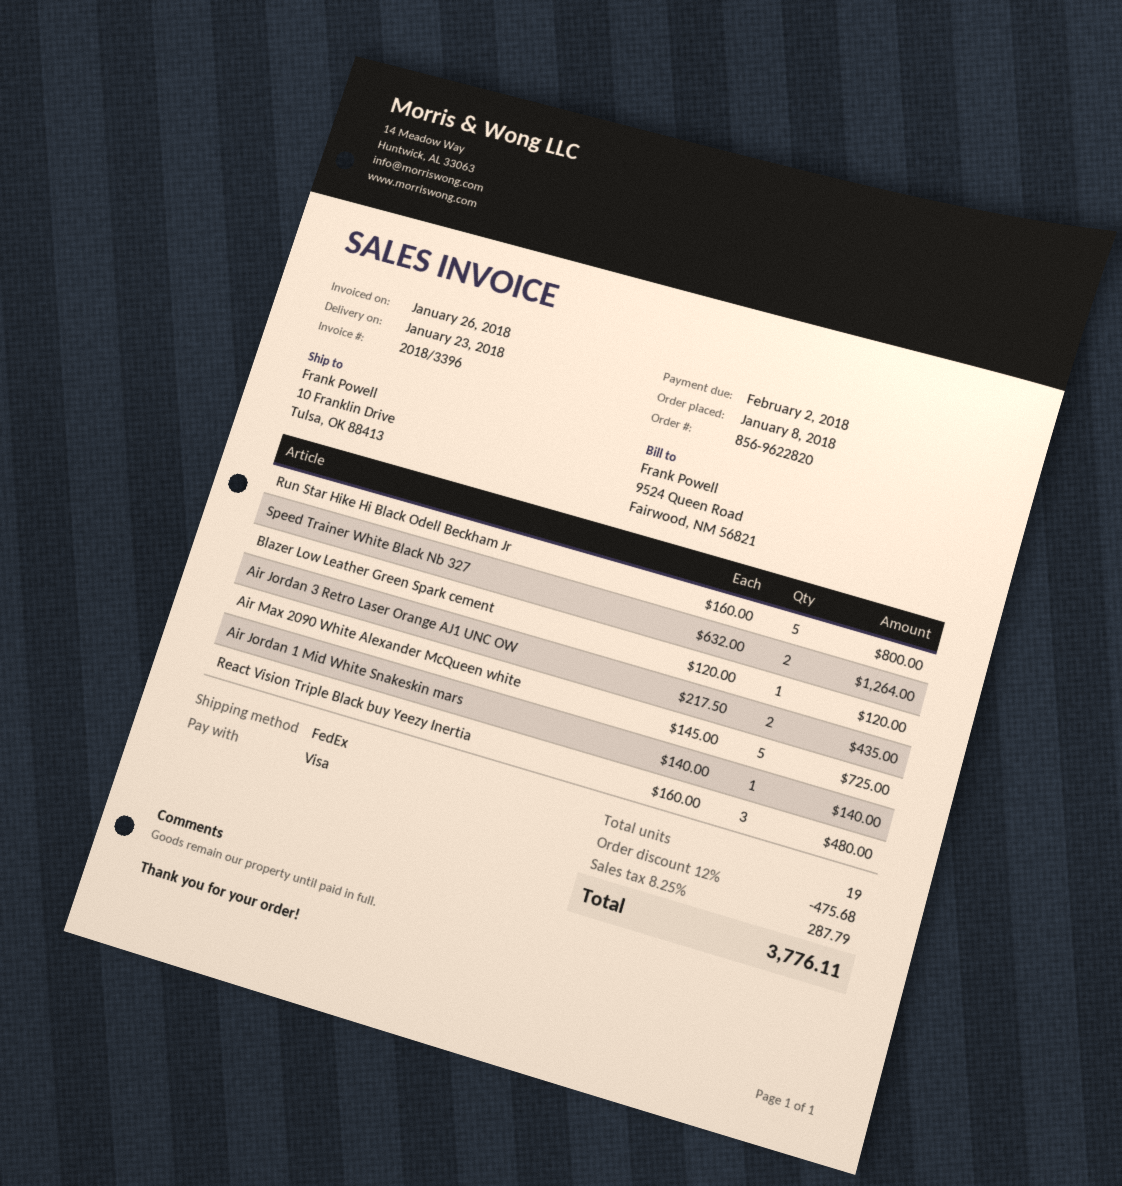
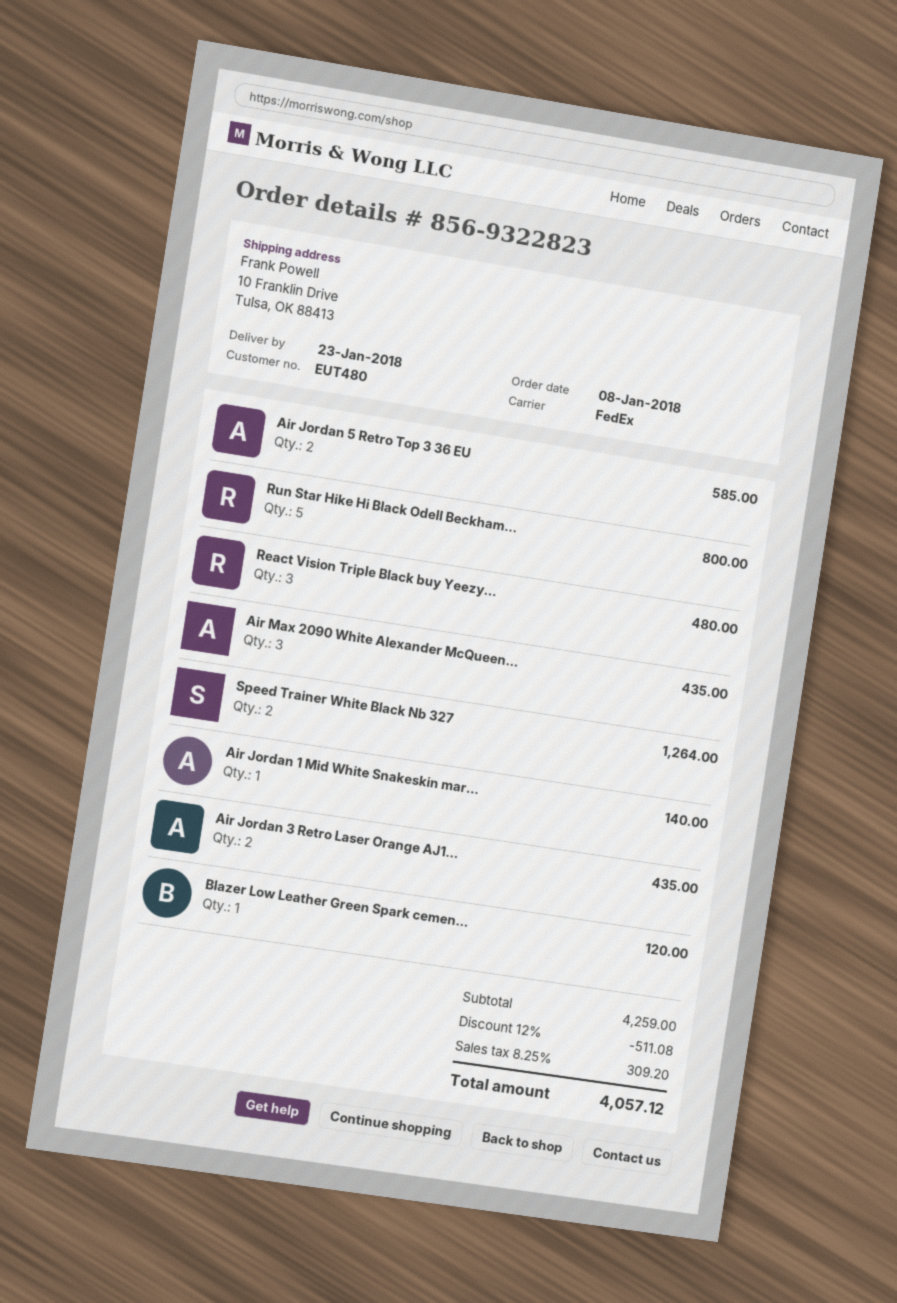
order number: 856-9622820 -> 856-9322823
Air Max 2090 White Alexander McQueen white: 5 for 725.00 -> 3 for 435.00
Air Jordan 5 Retro Top 3 36 EU: none -> 2 for 585.00
discount: 12% = 475.68 -> 12% = 511.08
tax: 8.25% = 287.79 -> 8.25% = 309.20
total: 3776.11 -> 4057.12

